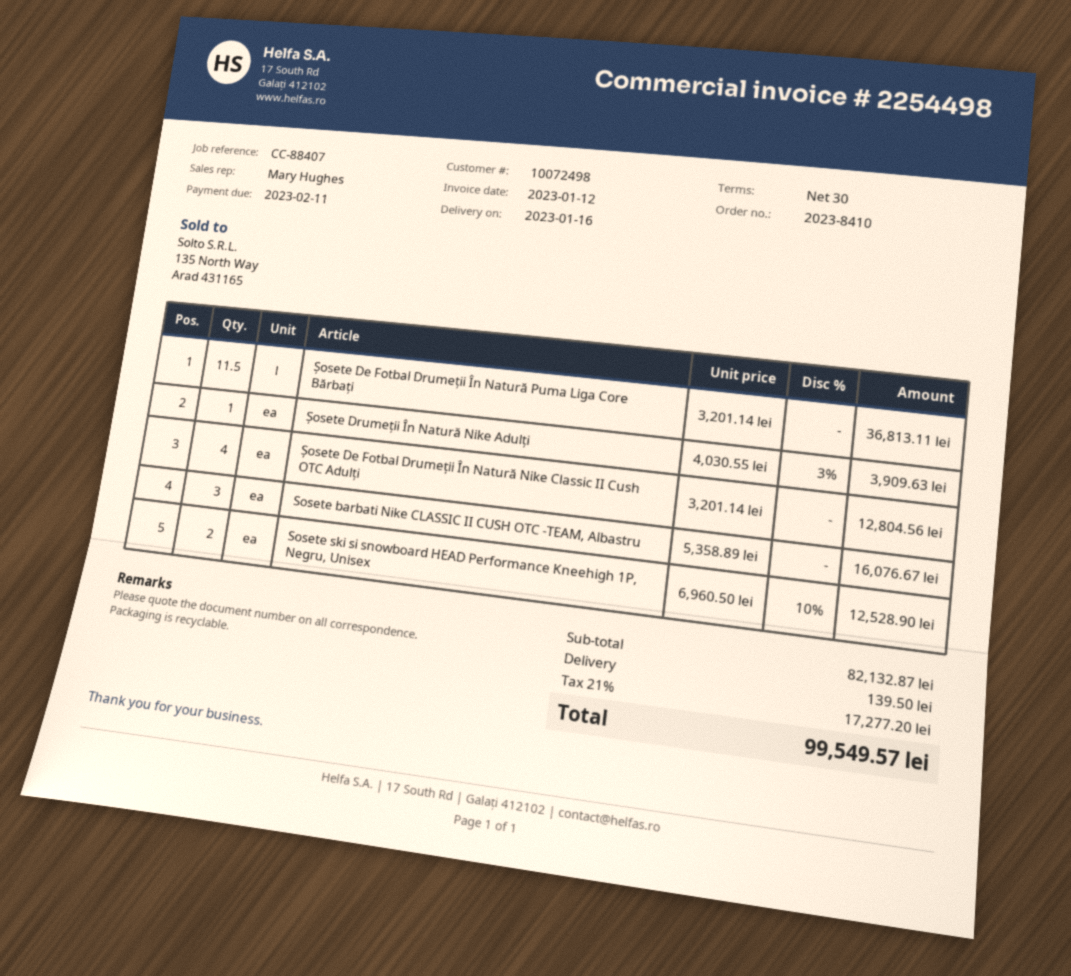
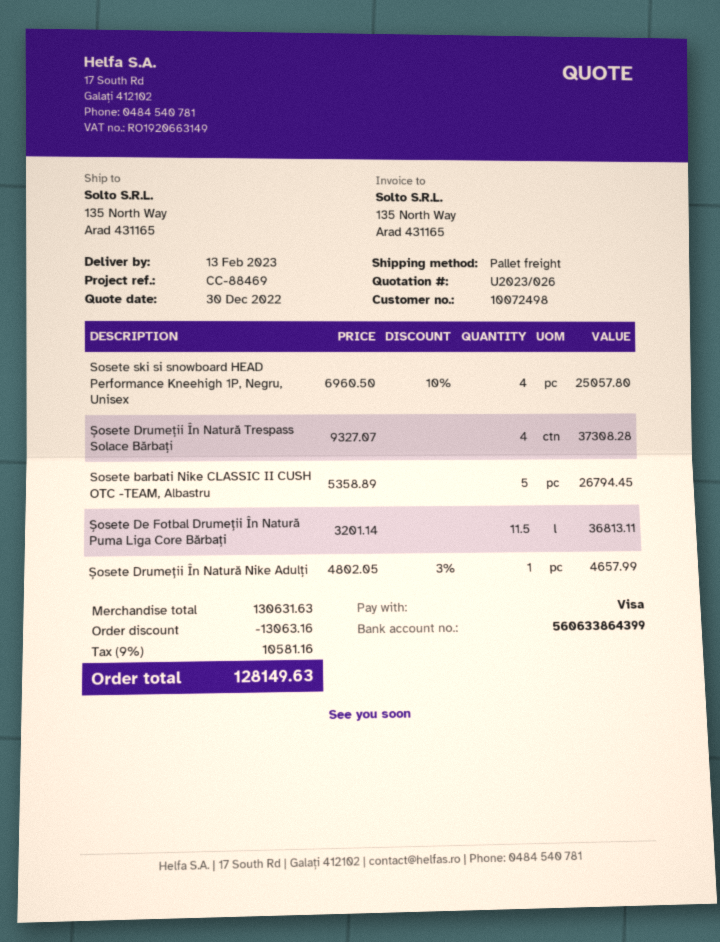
delivery date: 2023-01-16 -> 2023-02-13
reference: CC-88407 -> CC-88469
Șosete Drumeții În Natură Nike Adulți: 1 x 4030.55 - 3% = 3909.63 -> 1 x 4802.05 - 3% = 4657.99
Șosete De Fotbal Drumeții În Natură Nike Classic II Cush OTC Adulți: 4 x 3201.14 = 12804.56 -> none
Sosete barbati Nike CLASSIC II CUSH OTC -TEAM, Albastru: 3 x 5358.89 = 16076.67 -> 5 x 5358.89 = 26794.45
Sosete ski si snowboard HEAD Performance Kneehigh 1P, Negru, Unisex: 2 x 6960.50 - 10% = 12528.90 -> 4 x 6960.50 - 10% = 25057.80
Șosete Drumeții În Natură Trespass Solace Bărbați: none -> 4 x 9327.07 = 37308.28
subtotal: 82132.87 -> 130631.63
discount: none -> 13063.16
shipping: 139.50 -> none
tax: 21% = 17277.20 -> 9% = 10581.16
total: 99549.57 -> 128149.63

